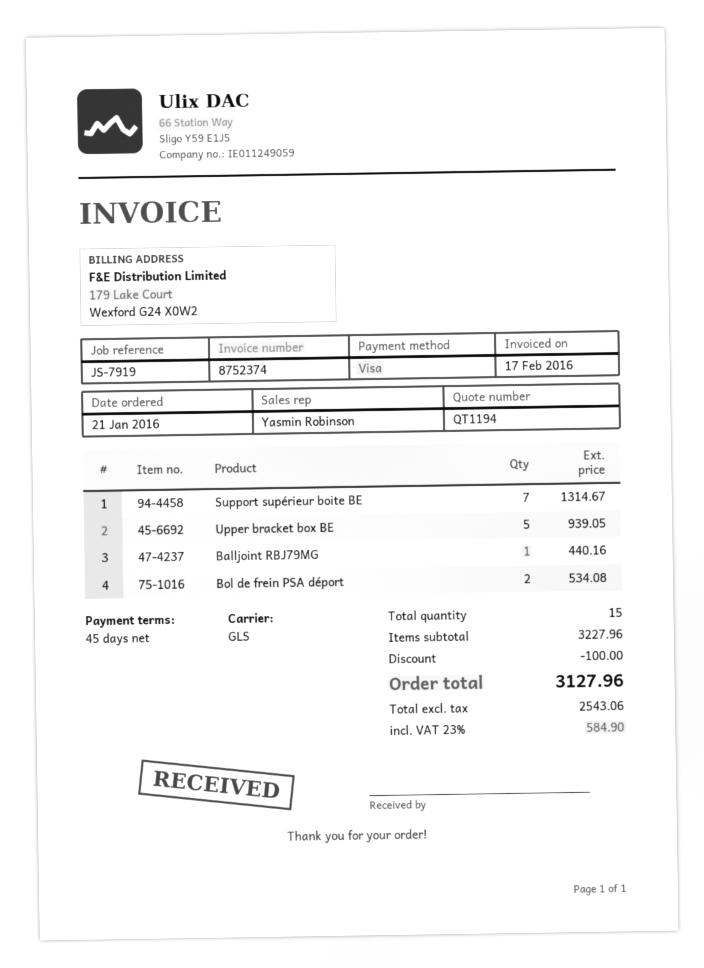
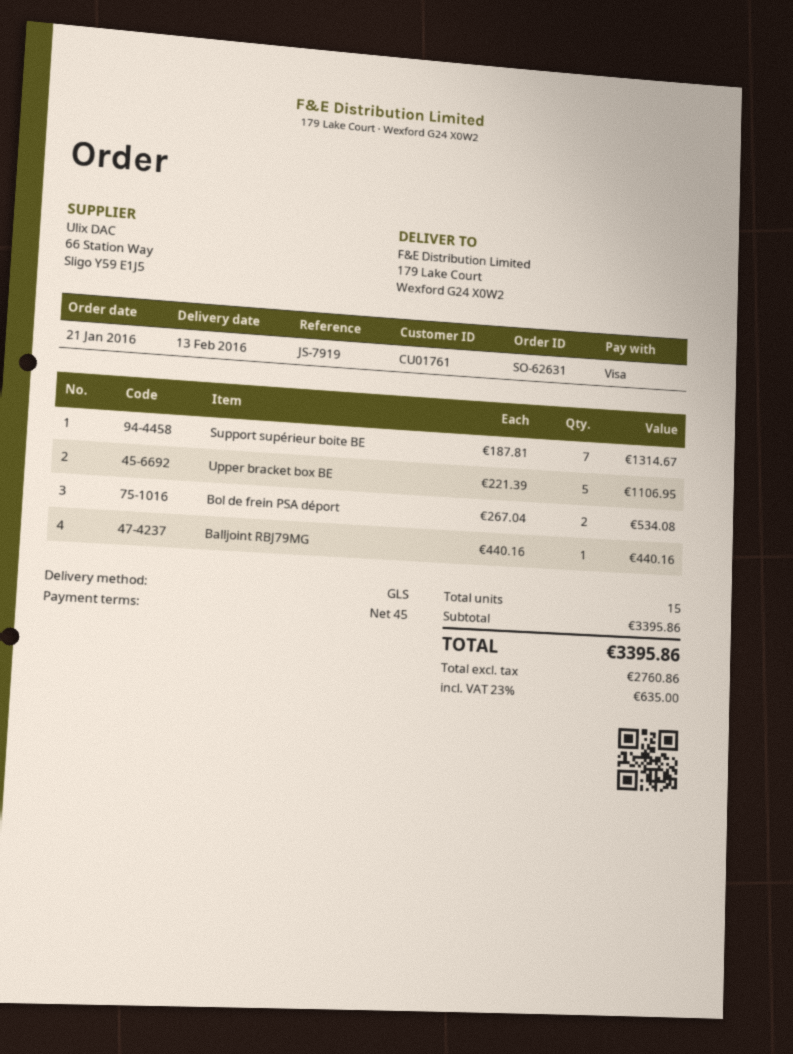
Upper bracket box BE: 5 for 939.05 -> 5 for 1106.95
subtotal: 3227.96 -> 3395.86
discount: 100.00 -> none
net: 2543.06 -> 2760.86
tax: 23% = 584.90 -> 23% = 635.00
total: 3127.96 -> 3395.86

